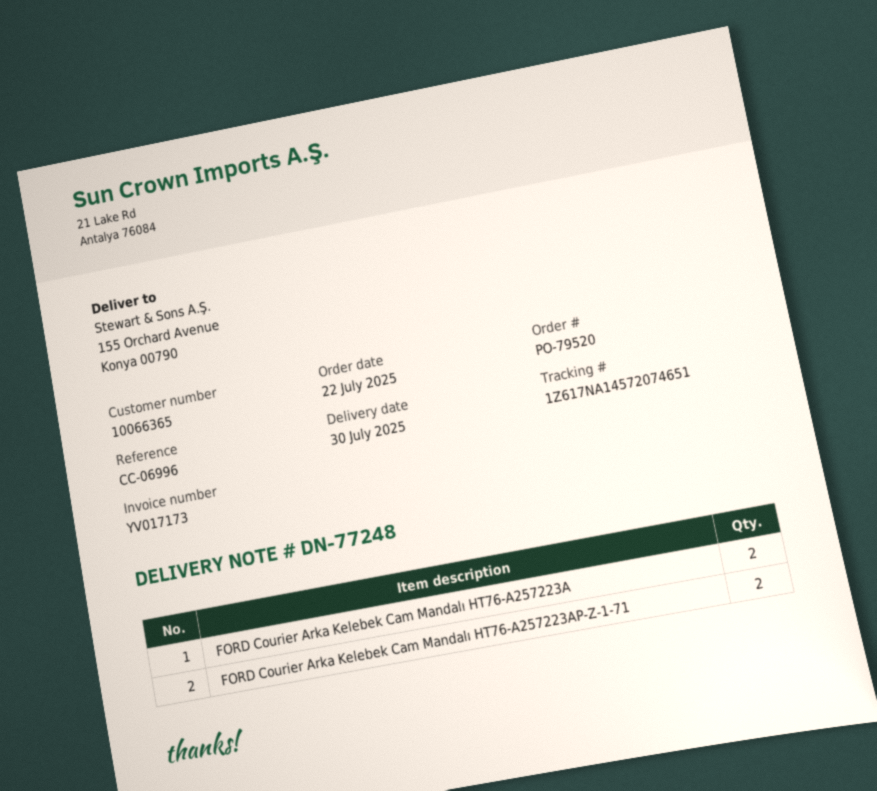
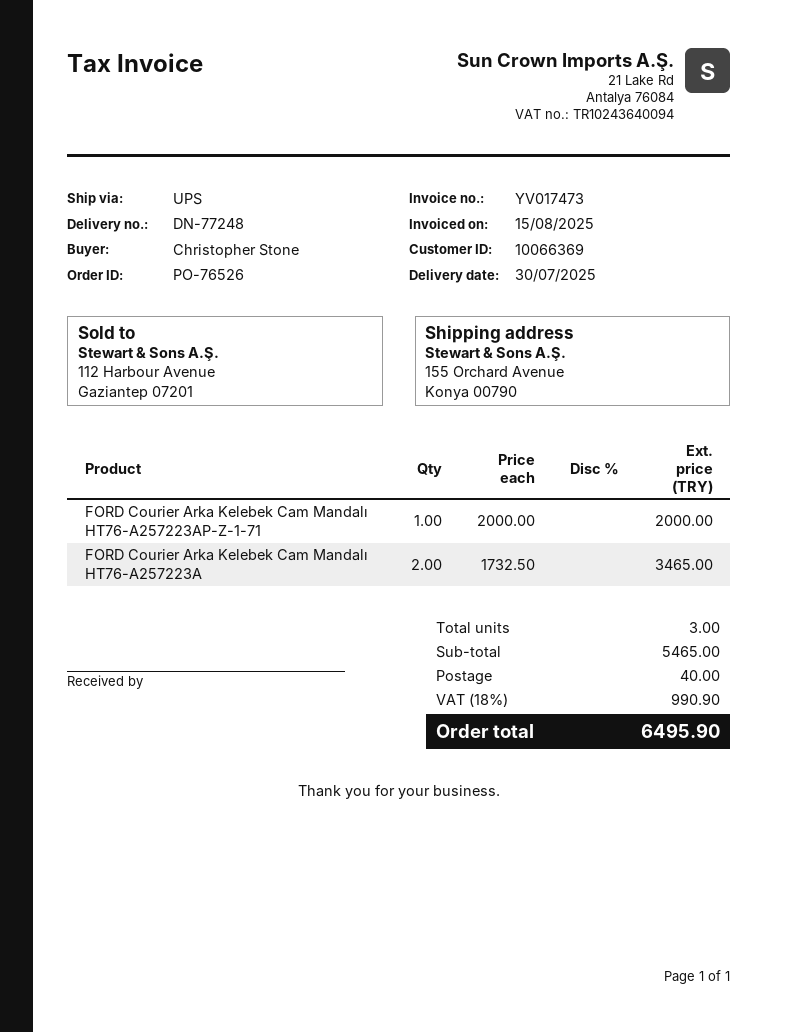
order number: PO-79520 -> PO-76526
invoice number: YV017173 -> YV017473
customer number: 10066365 -> 10066369
FORD Courier Arka Kelebek Cam Mandalı HT76-A257223AP-Z-1-71: 2 -> 1

